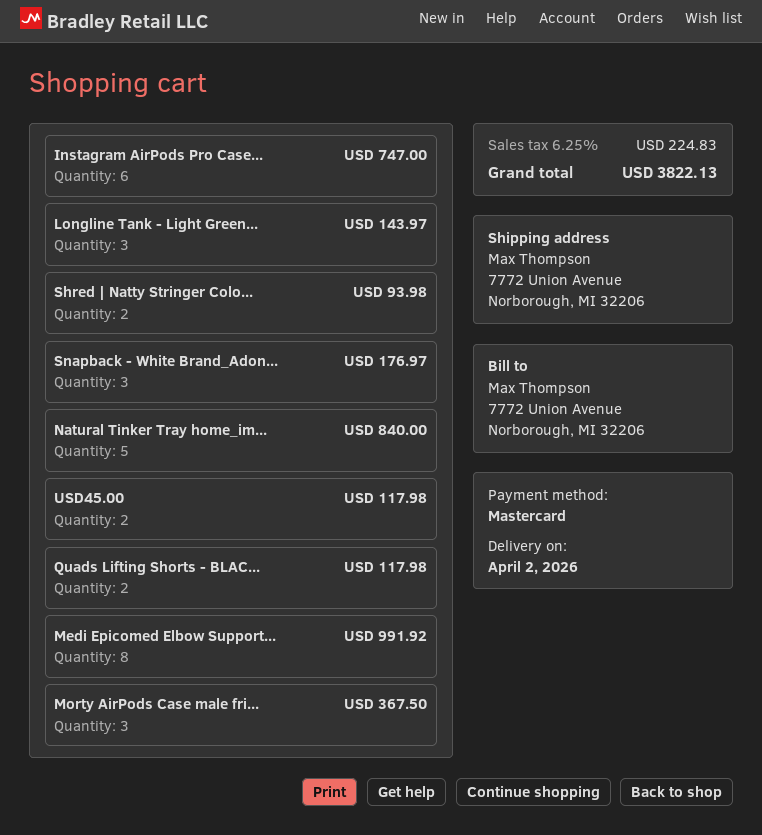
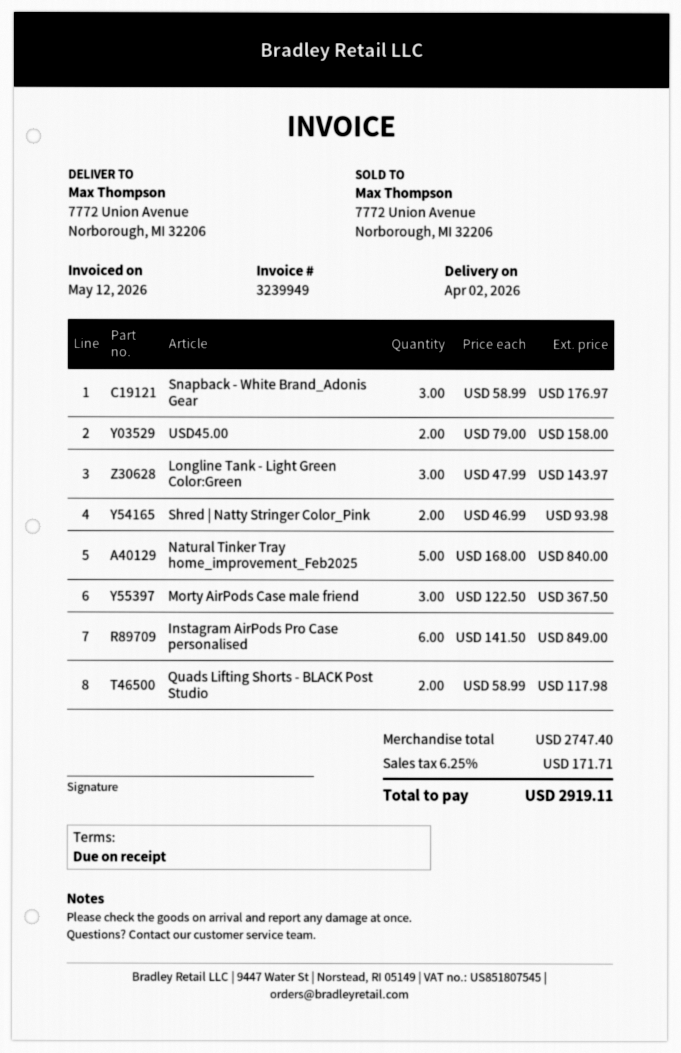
Instagram AirPods Pro Case...: 6 for 747.00 -> 6 for 849.00
USD45.00: 2 for 117.98 -> 2 for 158.00
Medi Epicomed Elbow Support...: 8 for 991.92 -> none
tax: 6.25% = 224.83 -> 6.25% = 171.71
total: 3822.13 -> 2919.11

